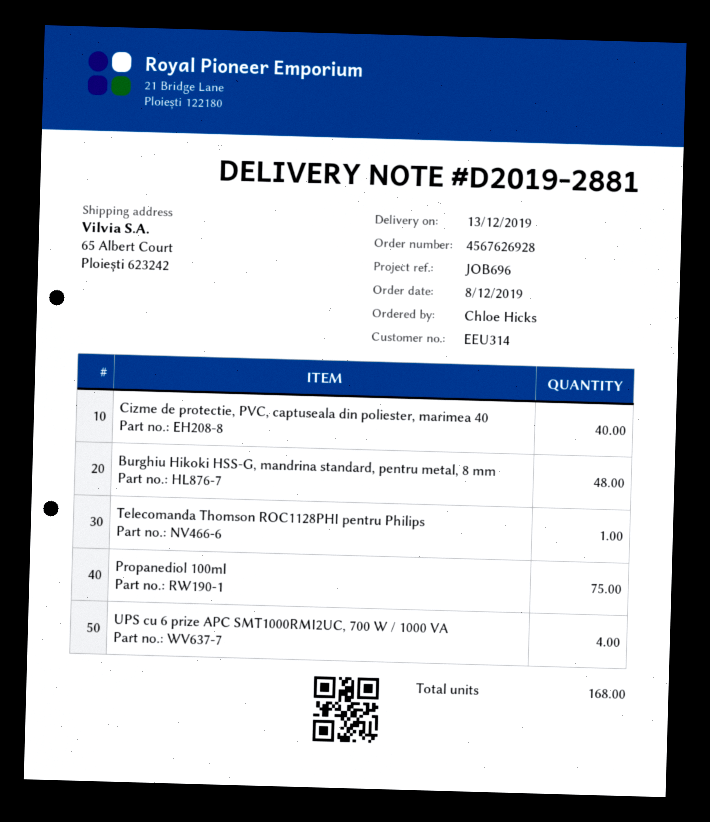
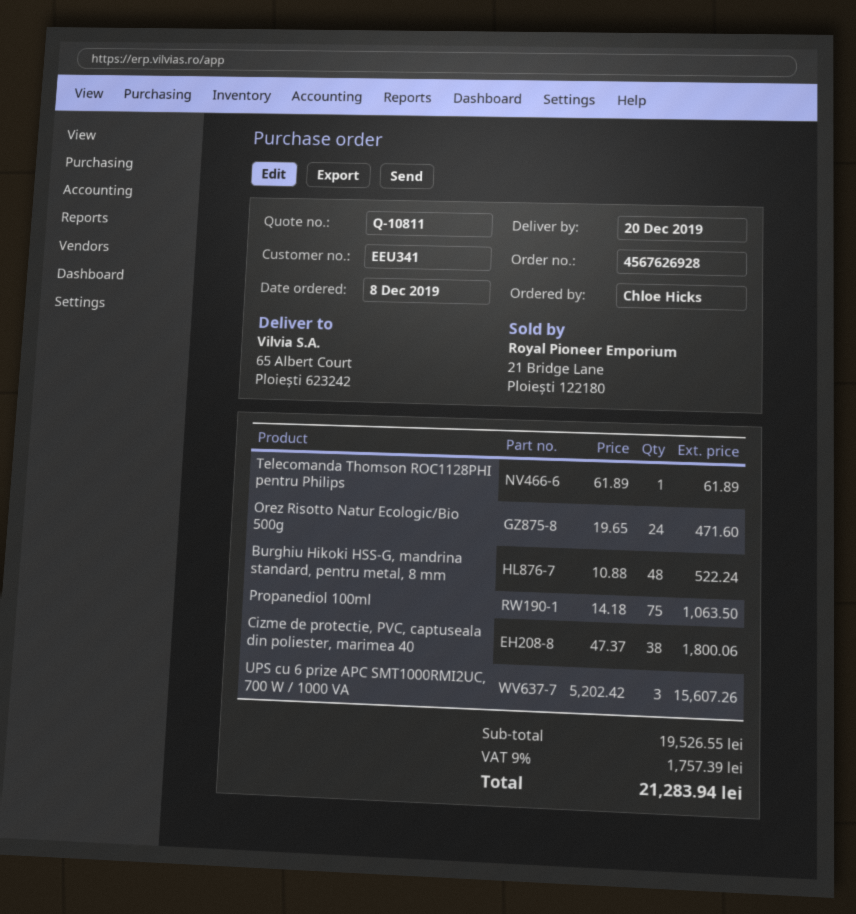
delivery date: 2019-12-13 -> 2019-12-20
customer number: EEU314 -> EEU341
Cizme de protectie, PVC, captuseala din poliester, marimea 40: 40 -> 38
UPS cu 6 prize APC SMT1000RMI2UC, 700 W / 1000 VA: 4 -> 3
Orez Risotto Natur Ecologic/Bio 500g: none -> 24

